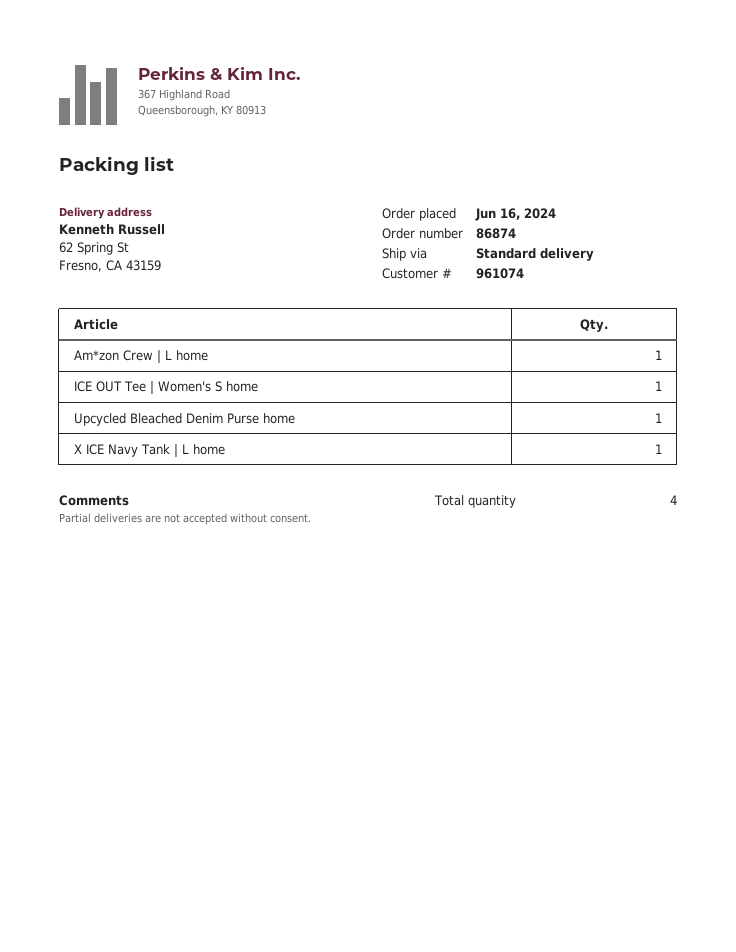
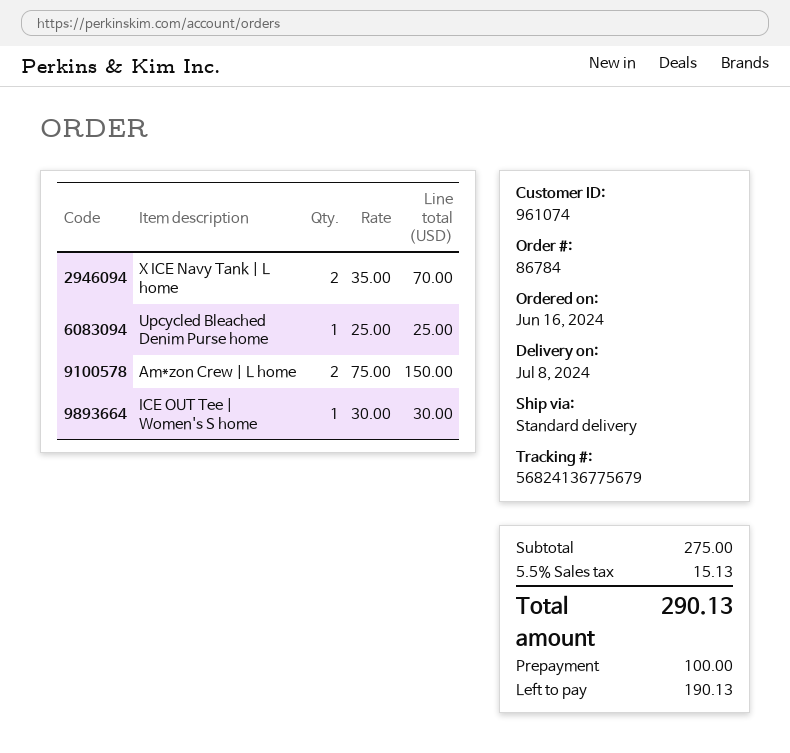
order number: 86874 -> 86784
Am*zon Crew | L home: 1 -> 2
X ICE Navy Tank | L home: 1 -> 2

